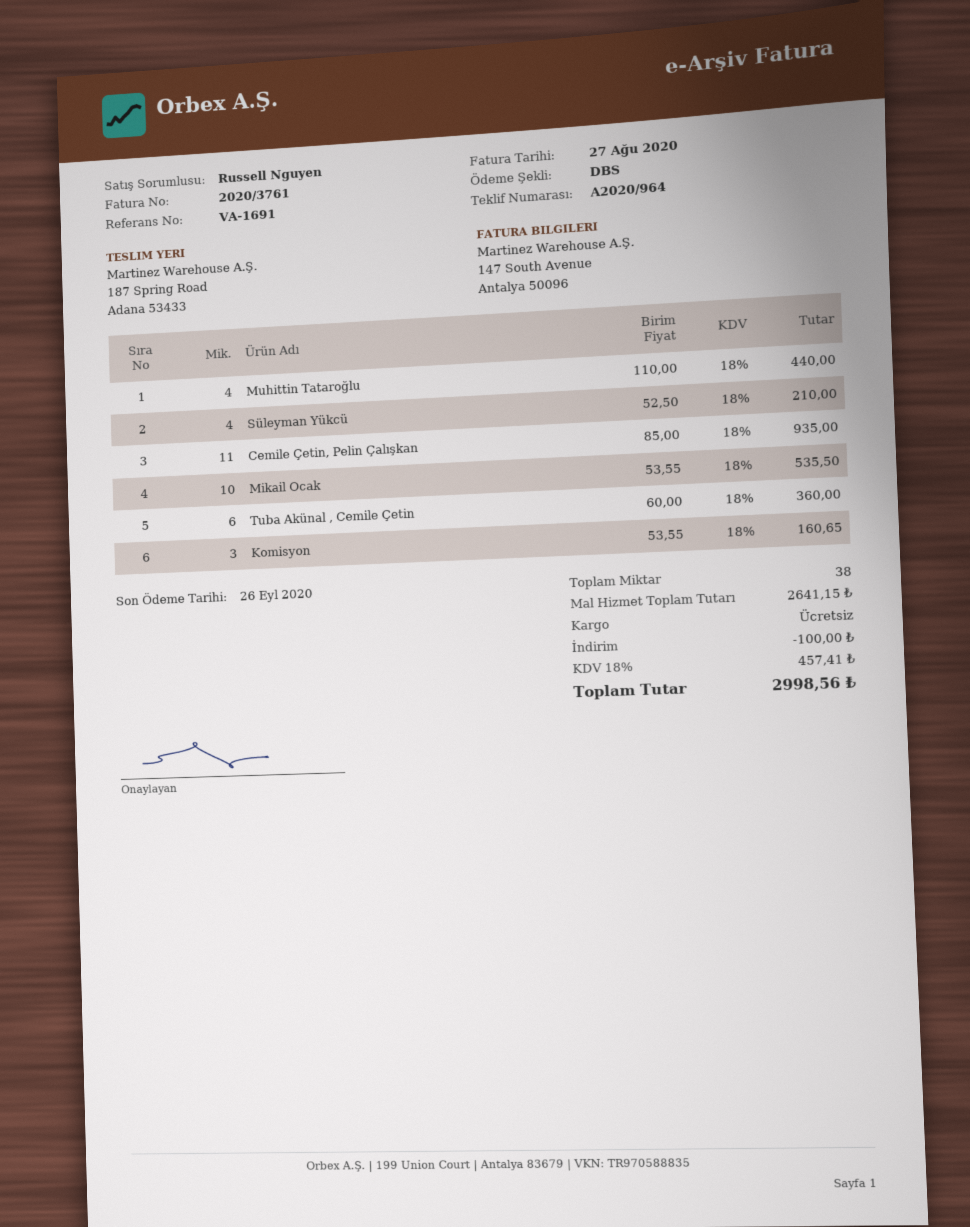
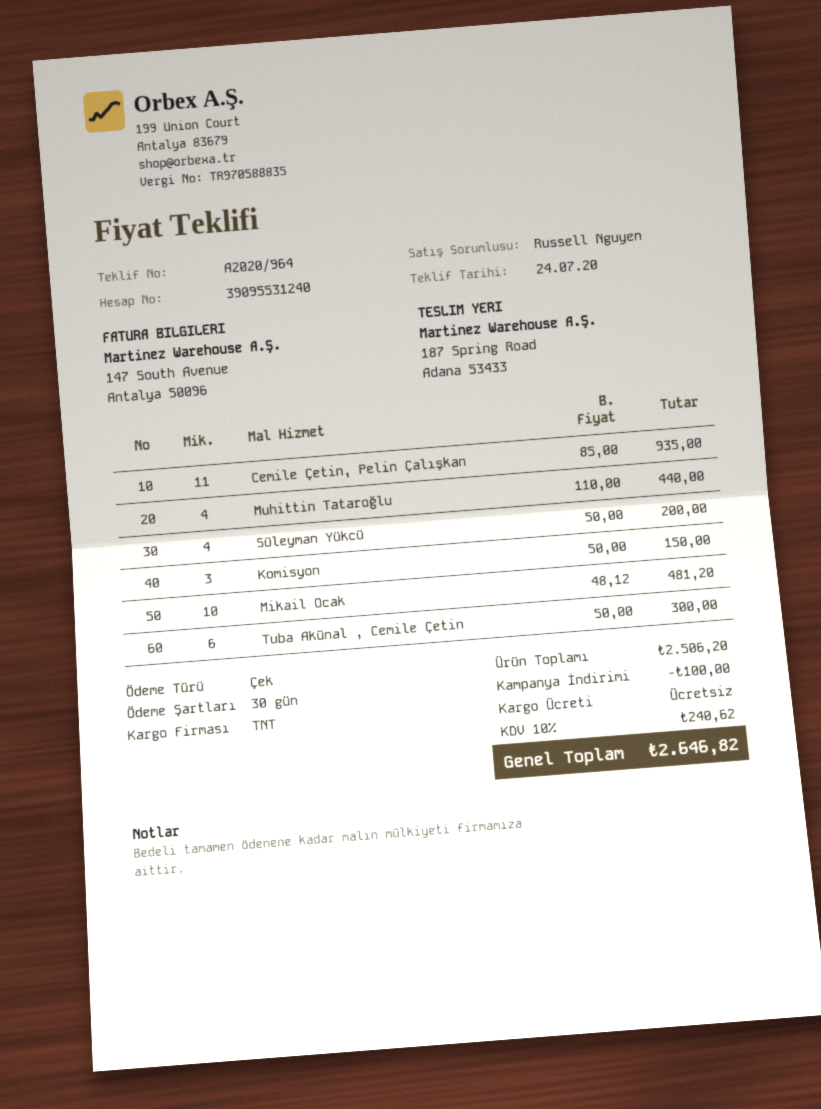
payment method: direct debit -> cheque
Süleyman Yükcü: 4 x 52.50 = 210.00 -> 4 x 50.00 = 200.00
Mikail Ocak: 10 x 53.55 = 535.50 -> 10 x 48.12 = 481.20
Tuba Akünal , Cemile Çetin: 6 x 60.00 = 360.00 -> 6 x 50.00 = 300.00
Komisyon: 3 x 53.55 = 160.65 -> 3 x 50.00 = 150.00
subtotal: 2641.15 -> 2506.20
tax: 18% = 457.41 -> 10% = 240.62
total: 2998.56 -> 2646.82

